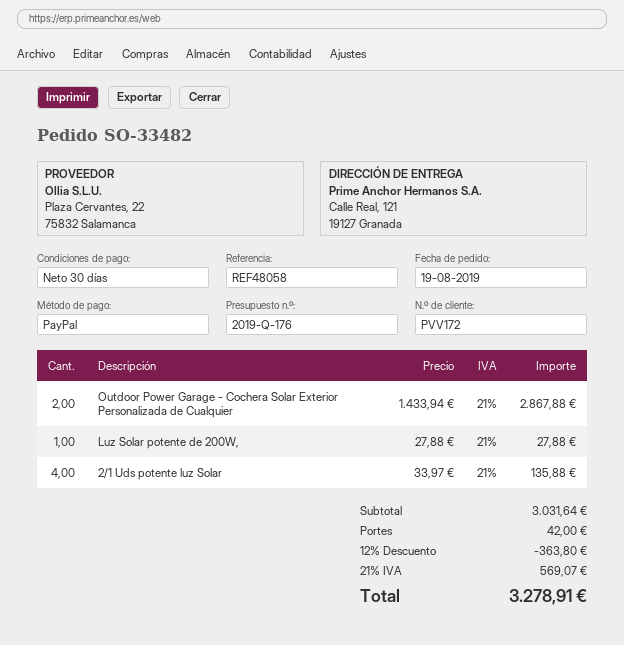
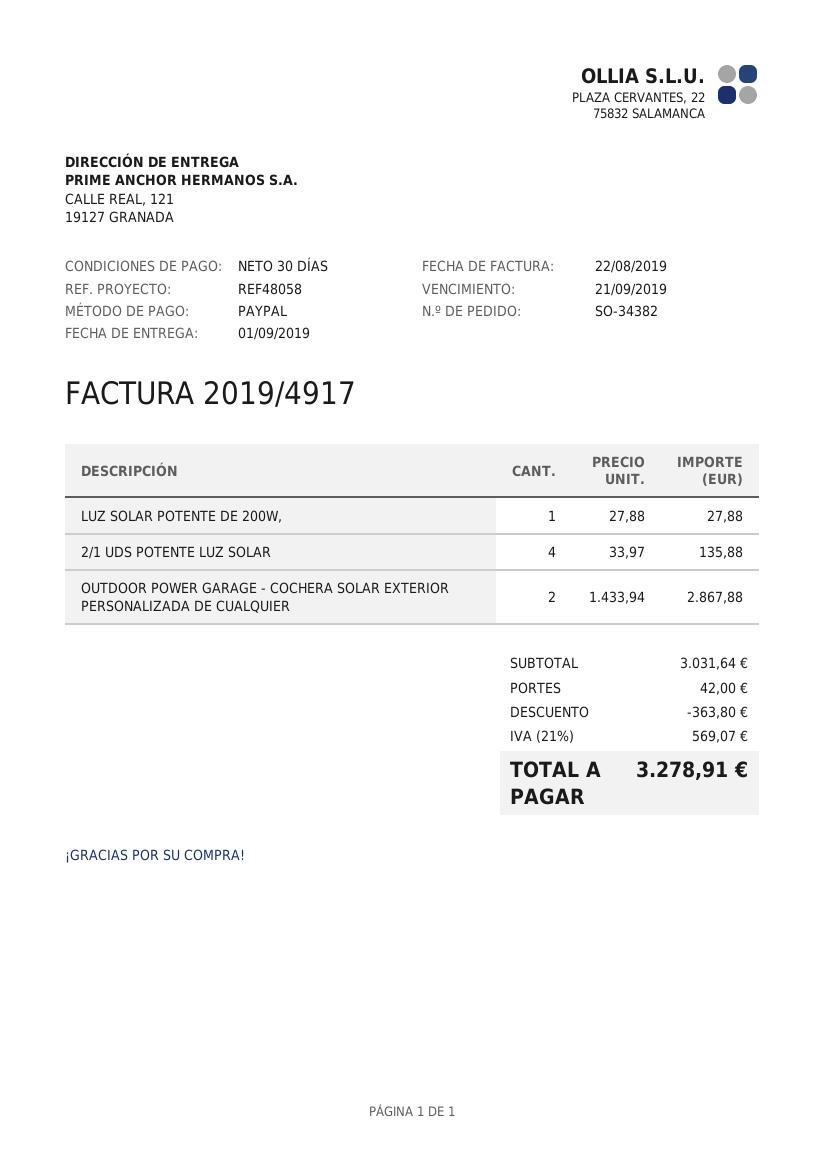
order number: SO-33482 -> SO-34382

